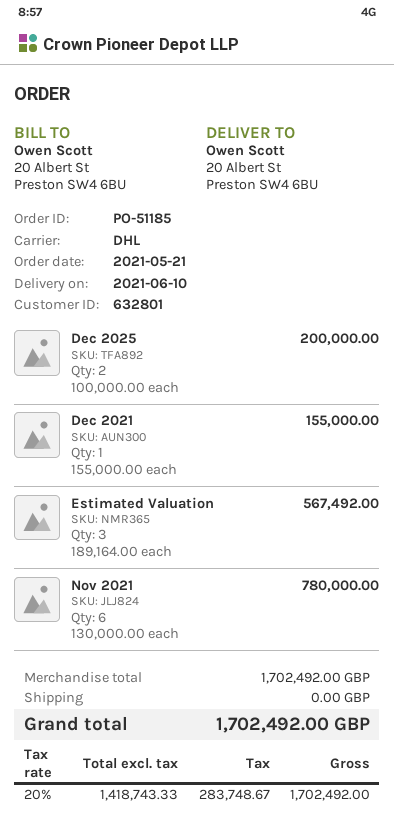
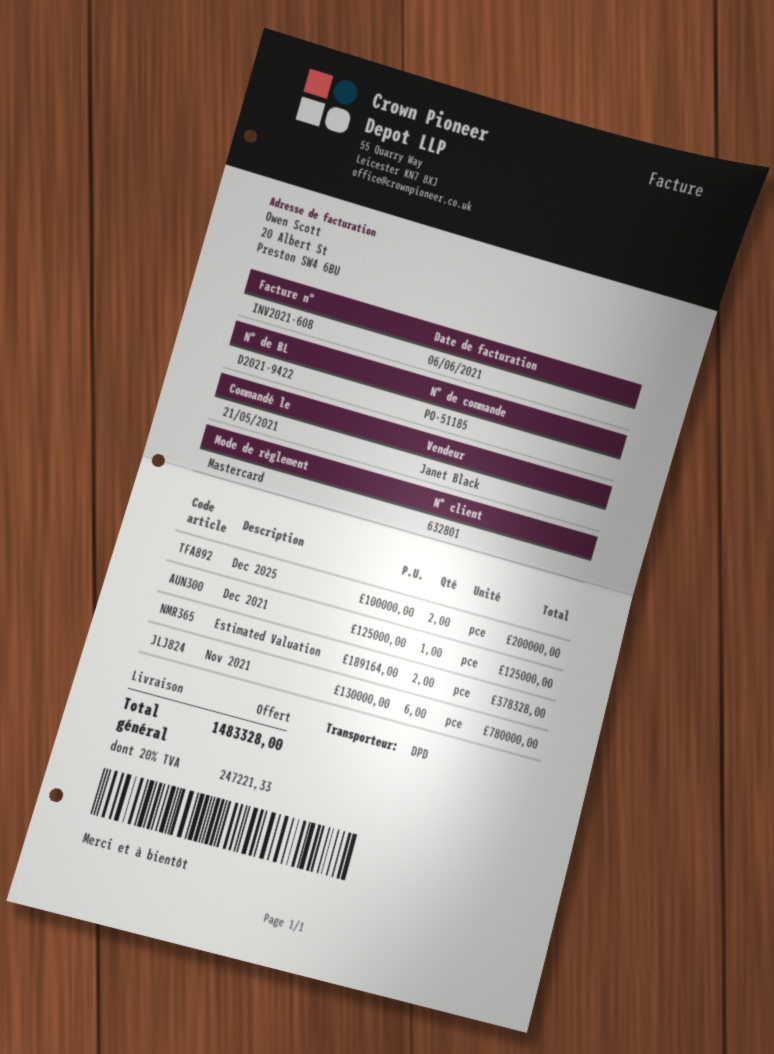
shipping method: DHL -> DPD
Dec 2021: 1 x 155000.00 = 155000.00 -> 1 x 125000.00 = 125000.00
Estimated Valuation: 3 x 189164.00 = 567492.00 -> 2 x 189164.00 = 378328.00
tax: 20% = 283748.67 -> 20% = 247221.33
total: 1702492.00 -> 1483328.00

